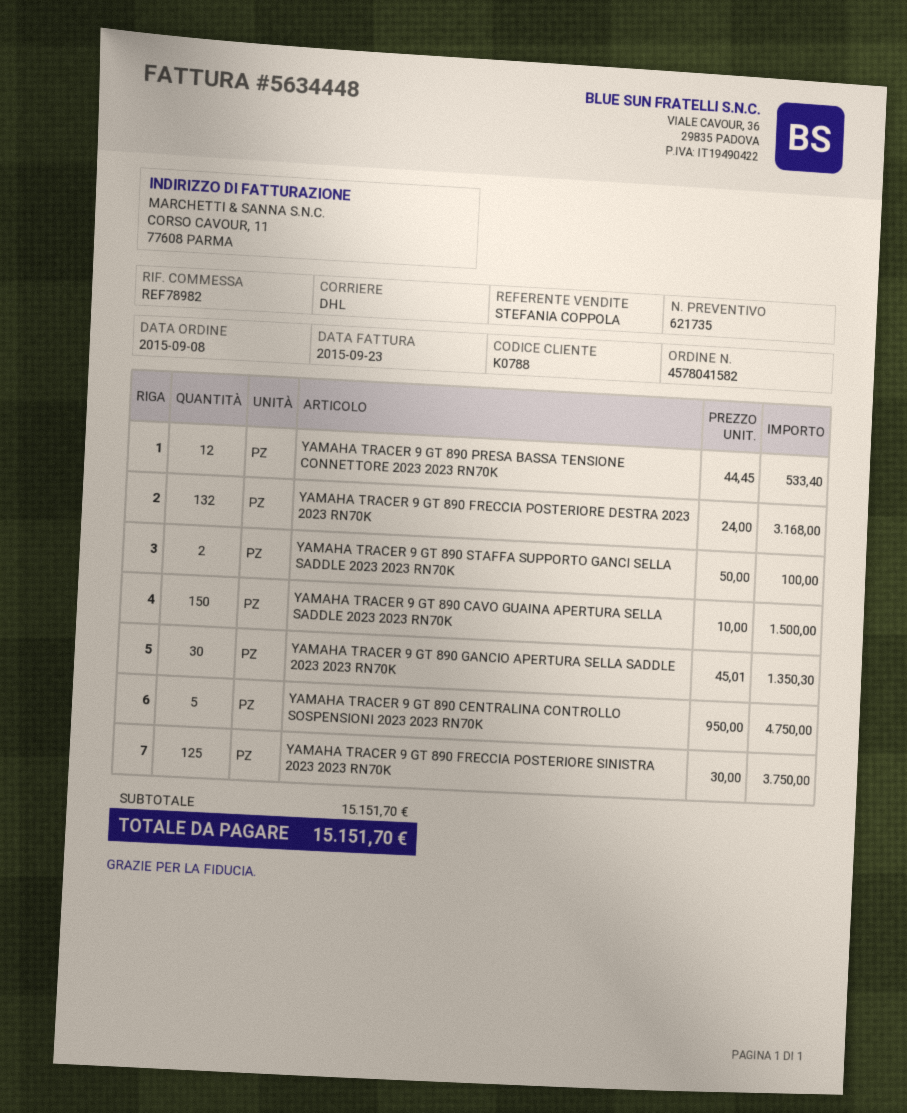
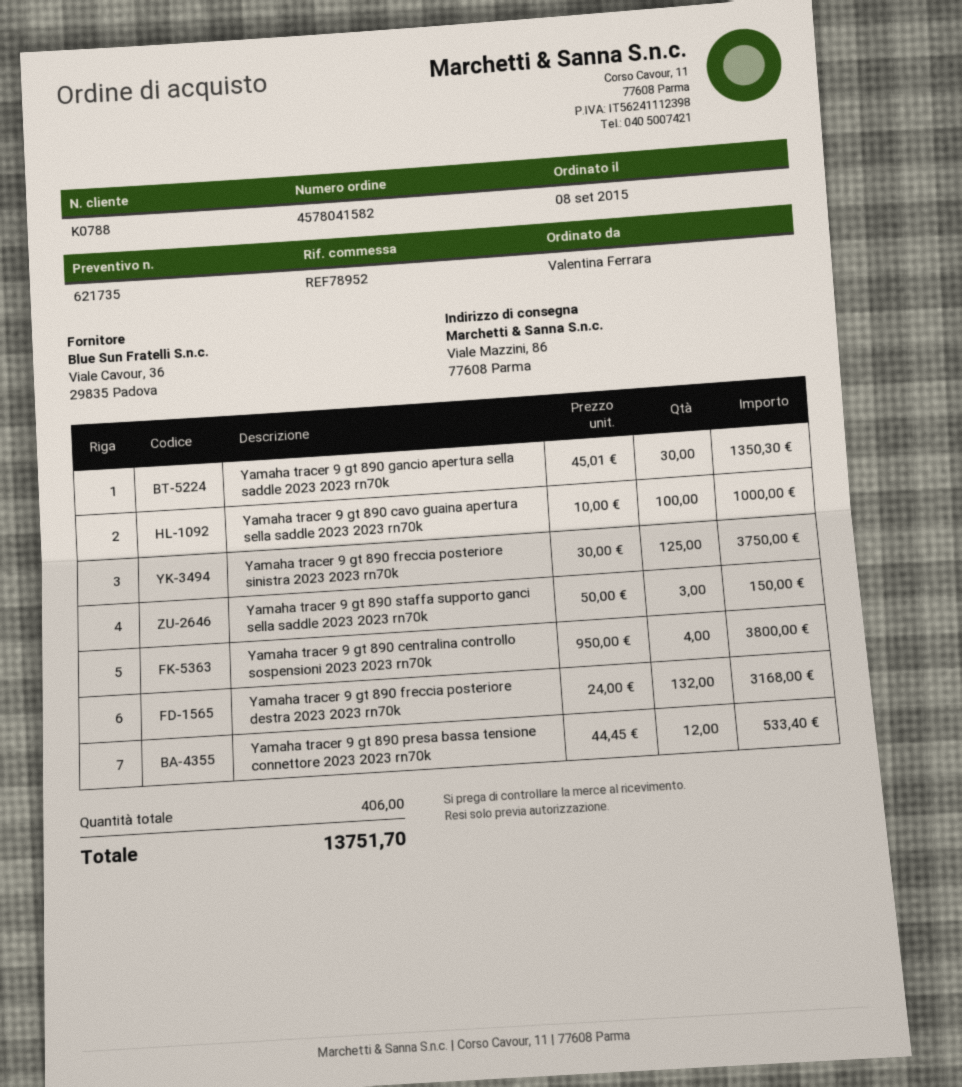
reference: REF78982 -> REF78952
YAMAHA TRACER 9 GT 890 STAFFA SUPPORTO GANCI SELLA SADDLE 2023 2023 RN70K: 2 x 50.00 = 100.00 -> 3 x 50.00 = 150.00
YAMAHA TRACER 9 GT 890 CAVO GUAINA APERTURA SELLA SADDLE 2023 2023 RN70K: 150 x 10.00 = 1500.00 -> 100 x 10.00 = 1000.00
YAMAHA TRACER 9 GT 890 CENTRALINA CONTROLLO SOSPENSIONI 2023 2023 RN70K: 5 x 950.00 = 4750.00 -> 4 x 950.00 = 3800.00
total: 15151.70 -> 13751.70

